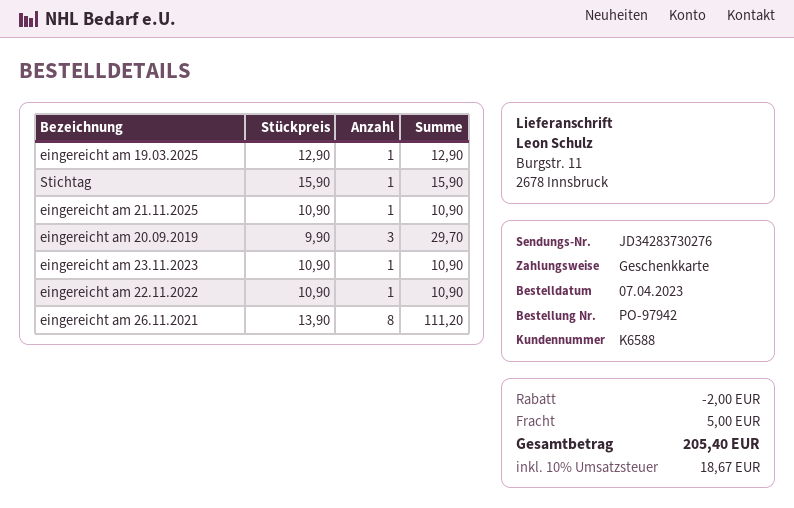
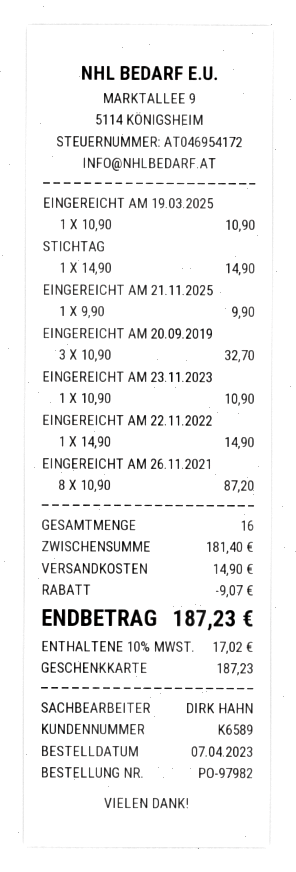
order number: PO-97942 -> PO-97982
customer number: K6588 -> K6589
eingereicht am 19.03.2025: 1 x 12.90 = 12.90 -> 1 x 10.90 = 10.90
Stichtag: 1 x 15.90 = 15.90 -> 1 x 14.90 = 14.90
eingereicht am 21.11.2025: 1 x 10.90 = 10.90 -> 1 x 9.90 = 9.90
eingereicht am 20.09.2019: 3 x 9.90 = 29.70 -> 3 x 10.90 = 32.70
eingereicht am 22.11.2022: 1 x 10.90 = 10.90 -> 1 x 14.90 = 14.90
eingereicht am 26.11.2021: 8 x 13.90 = 111.20 -> 8 x 10.90 = 87.20
discount: 2.00 -> 9.07
shipping: 5.00 -> 14.90
tax: 10% = 18.67 -> 10% = 17.02
total: 205.40 -> 187.23

